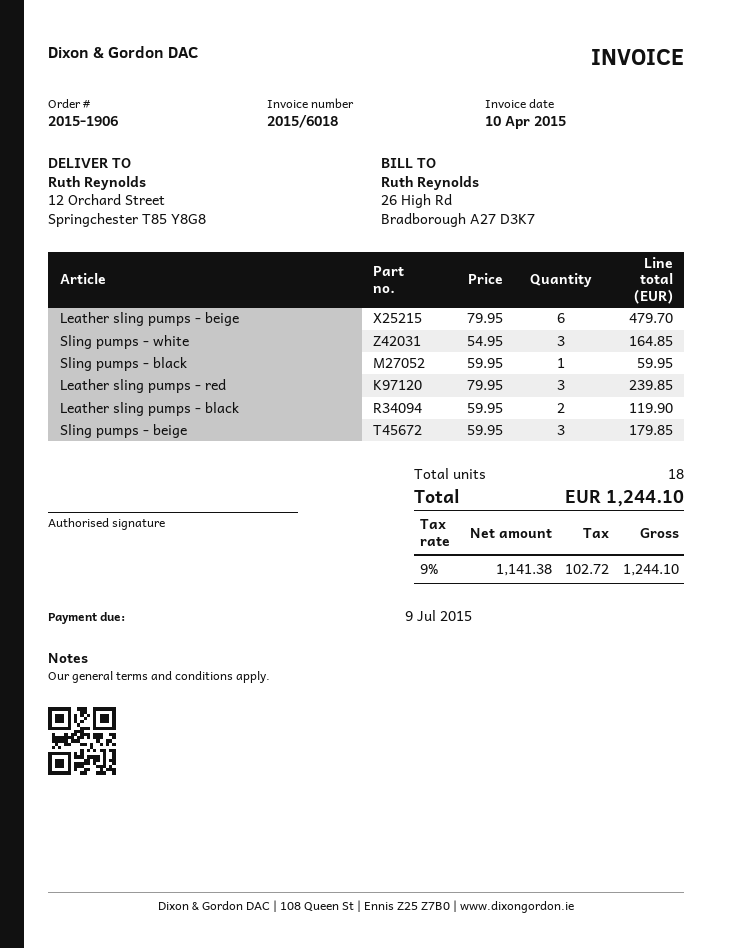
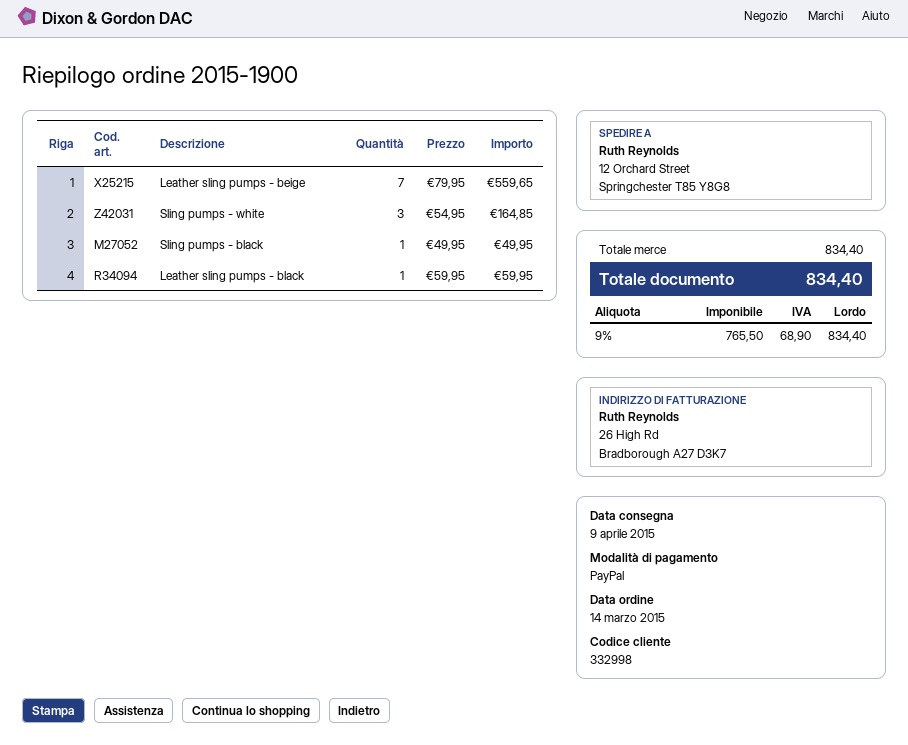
order number: 2015-1906 -> 2015-1900
Leather sling pumps - beige: 6 x 79.95 = 479.70 -> 7 x 79.95 = 559.65
Sling pumps - black: 1 x 59.95 = 59.95 -> 1 x 49.95 = 49.95
Leather sling pumps - red: 3 x 79.95 = 239.85 -> none
Leather sling pumps - black: 2 x 59.95 = 119.90 -> 1 x 59.95 = 59.95
Sling pumps - beige: 3 x 59.95 = 179.85 -> none
net: 1141.38 -> 765.50
tax: 9% = 102.72 -> 9% = 68.90
total: 1244.10 -> 834.40

